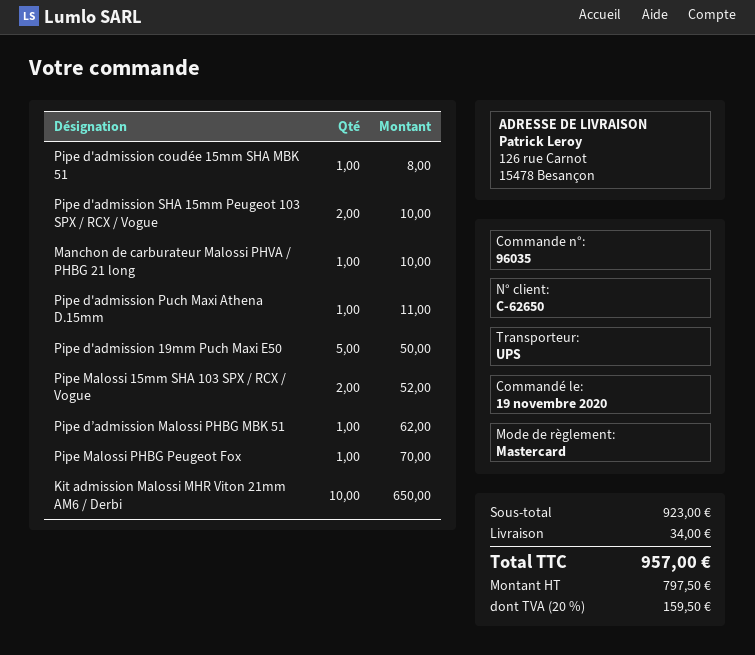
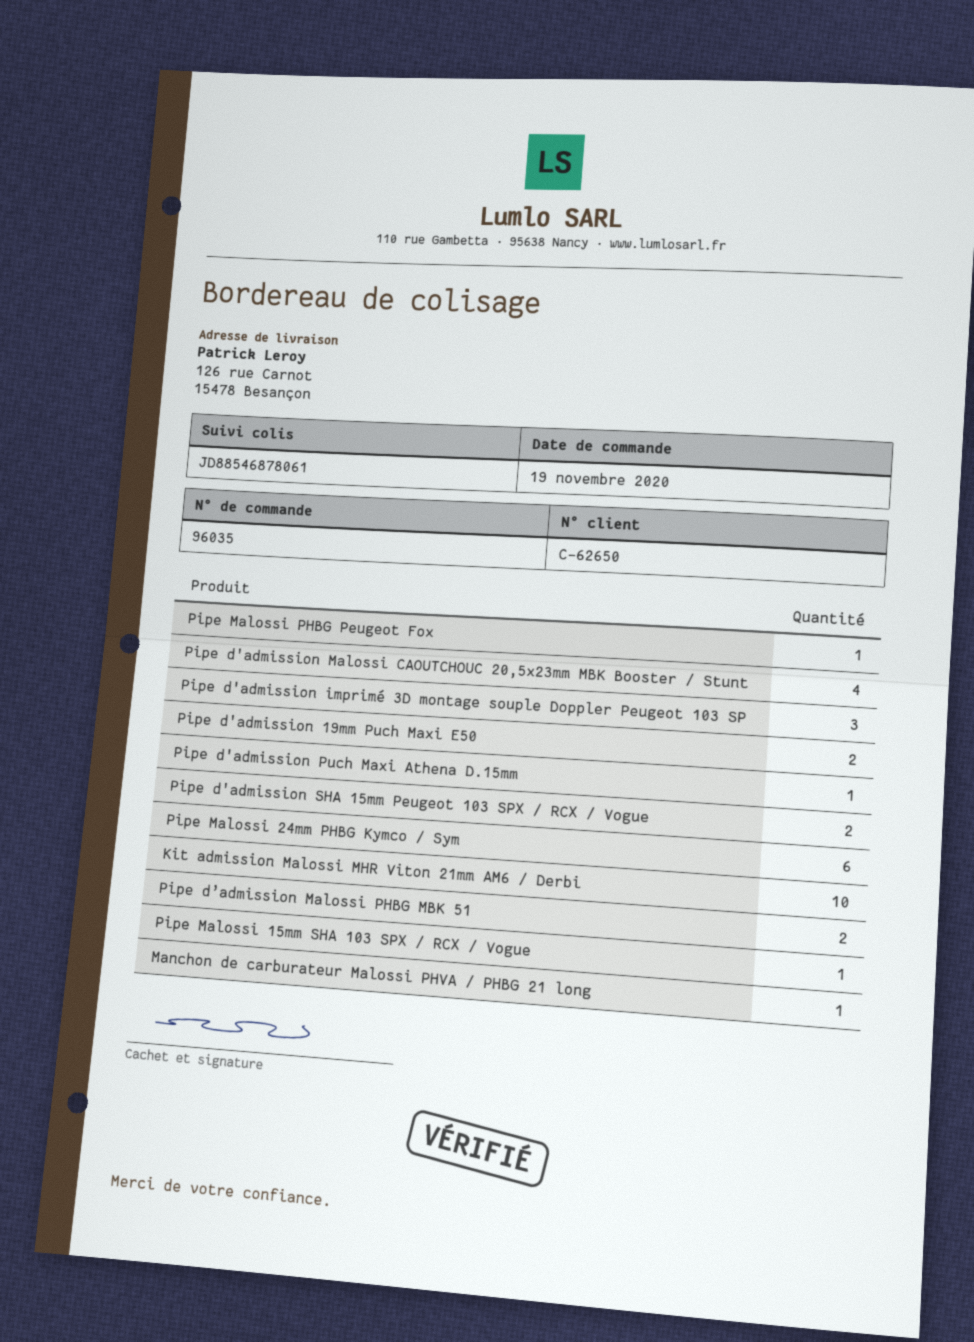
Pipe d'admission coudée 15mm SHA MBK 51: 1 -> none
Pipe d'admission 19mm Puch Maxi E50: 5 -> 2
Pipe Malossi 15mm SHA 103 SPX / RCX / Vogue: 2 -> 1
Pipe d’admission Malossi PHBG MBK 51: 1 -> 2
Pipe d'admission Malossi CAOUTCHOUC 20,5x23mm MBK Booster / Stunt: none -> 4
Pipe d'admission imprimé 3D montage souple Doppler Peugeot 103 SP: none -> 3
Pipe Malossi 24mm PHBG Kymco / Sym: none -> 6

